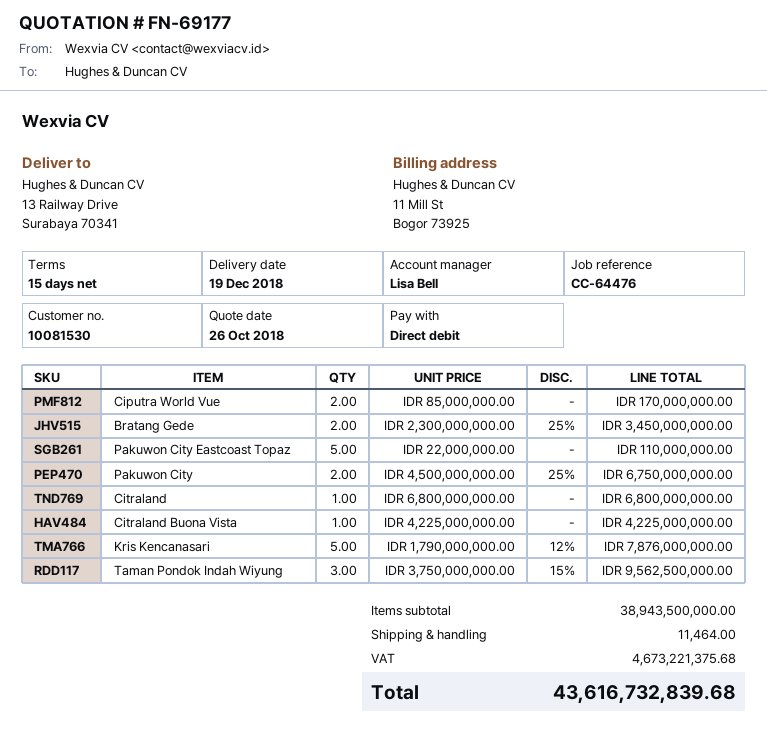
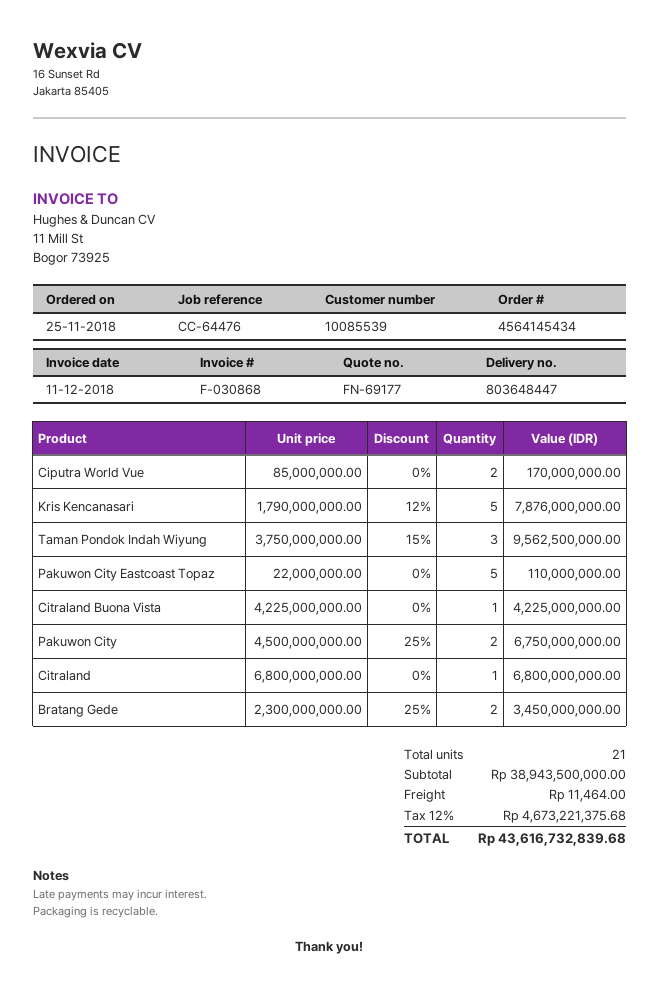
customer number: 10081530 -> 10085539

